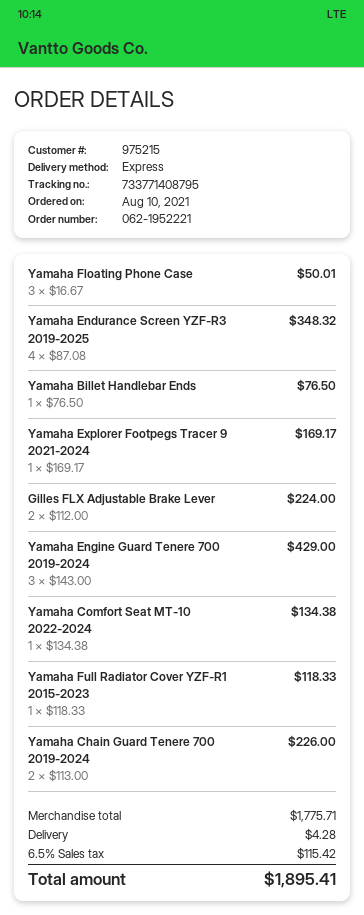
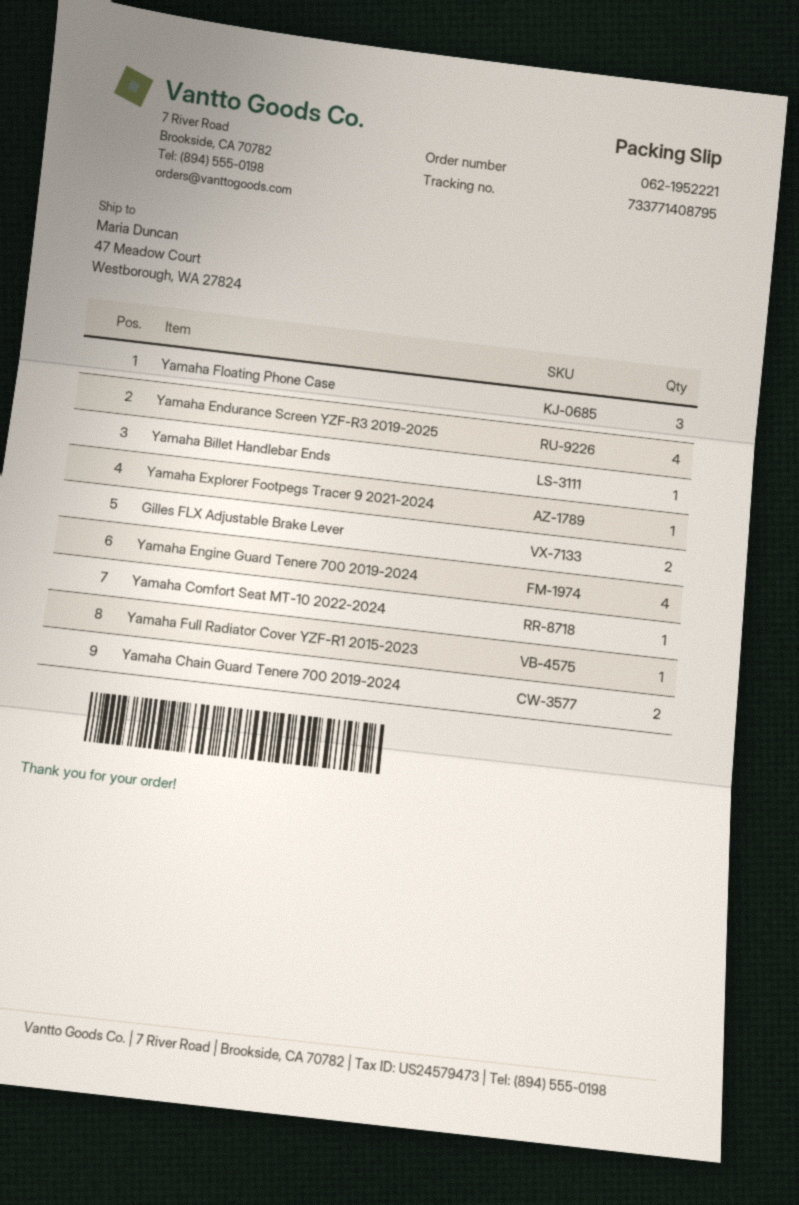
Yamaha Engine Guard Tenere 700 2019-2024: 3 -> 4

